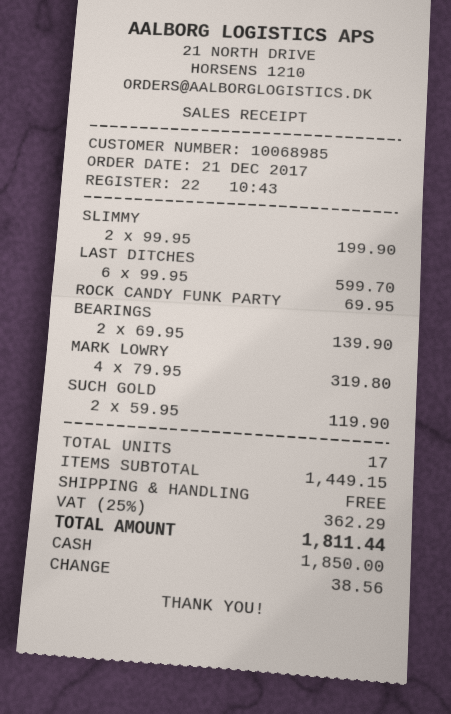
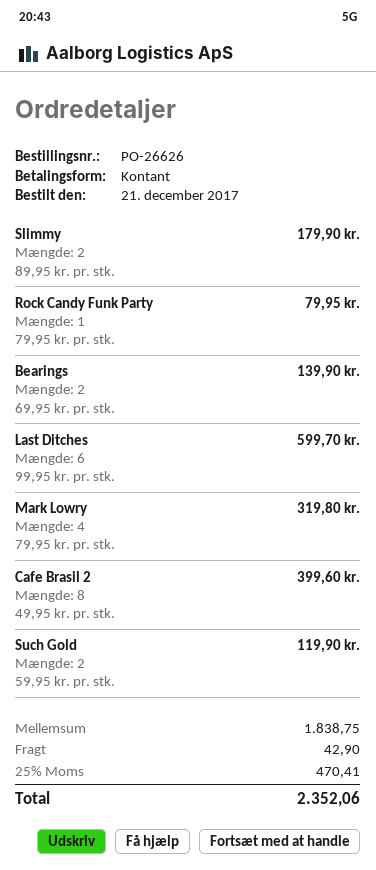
SLIMMY: 2 x 99.95 = 199.90 -> 2 x 89.95 = 179.90
ROCK CANDY FUNK PARTY: 1 x 69.95 = 69.95 -> 1 x 79.95 = 79.95
Cafe Brasil 2: none -> 8 x 49.95 = 399.60
subtotal: 1449.15 -> 1838.75
shipping: 0.00 -> 42.90
tax: 25% = 362.29 -> 25% = 470.41
total: 1811.44 -> 2352.06

